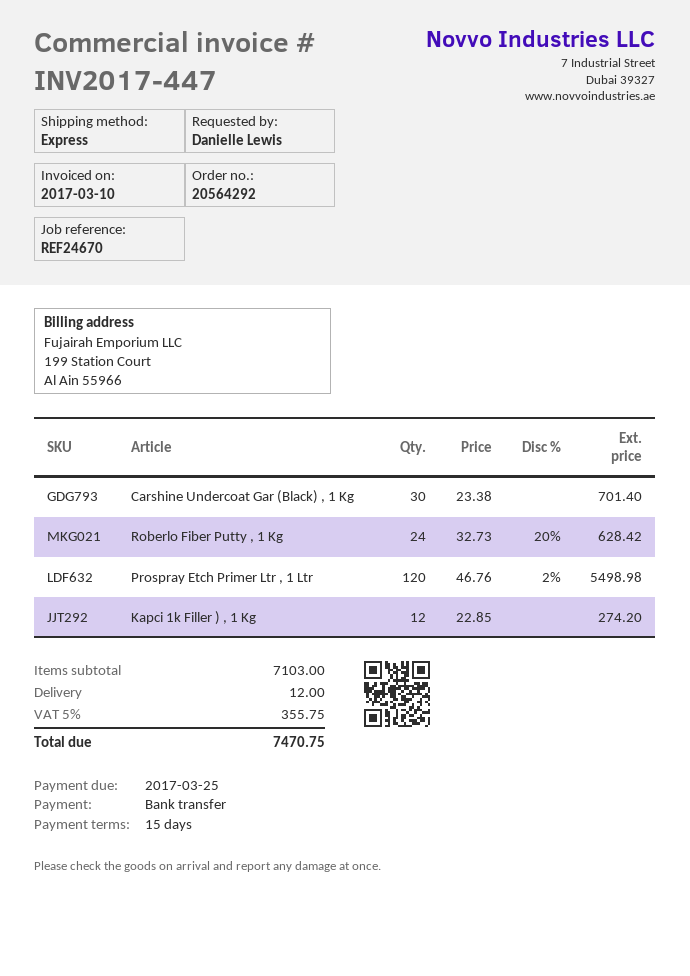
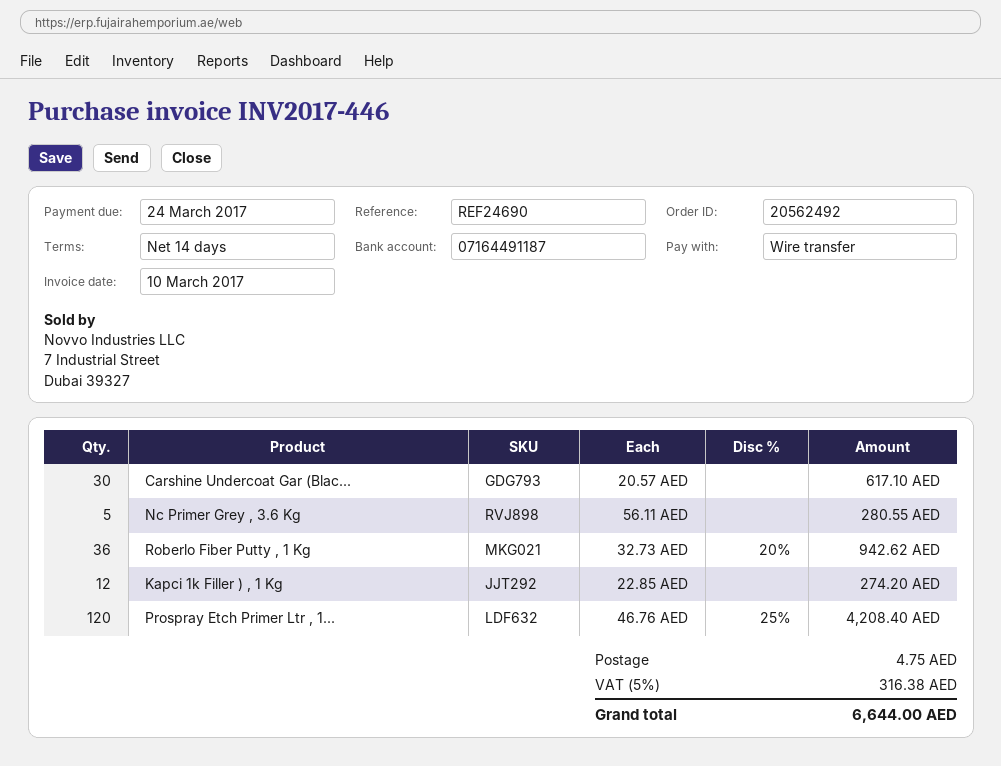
order number: 20564292 -> 20562492
invoice number: INV2017-447 -> INV2017-446
payment terms: 15 days -> 14 days
due date: 2017-03-25 -> 2017-03-24
reference: REF24670 -> REF24690
Carshine Undercoat Gar (Black) , 1 Kg: 30 x 23.38 = 701.40 -> 30 x 20.57 = 617.10
Roberlo Fiber Putty , 1 Kg: 24 x 32.73 - 20% = 628.42 -> 36 x 32.73 - 20% = 942.62
Prospray Etch Primer Ltr , 1 Ltr: 120 x 46.76 - 2% = 5498.98 -> 120 x 46.76 - 25% = 4208.40
Nc Primer Grey , 3.6 Kg: none -> 5 x 56.11 = 280.55
shipping: 12.00 -> 4.75
tax: 5% = 355.75 -> 5% = 316.38
total: 7470.75 -> 6644.00

